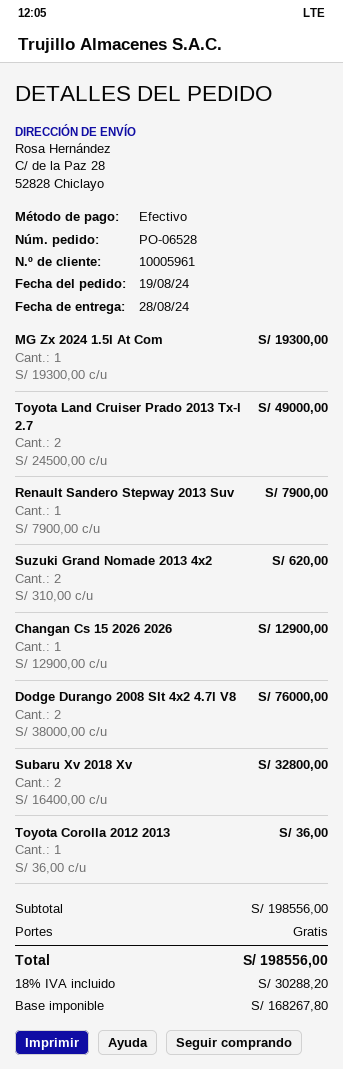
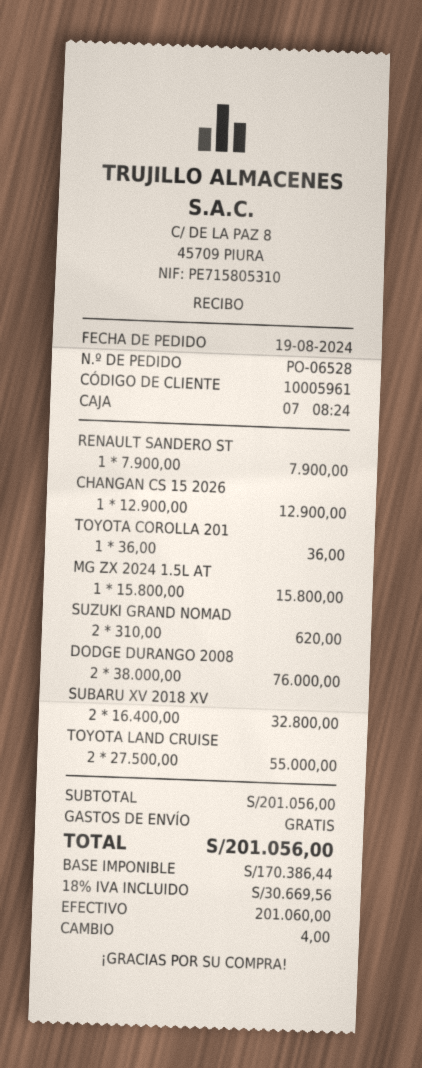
MG Zx 2024 1.5l At Com: 1 x 19300.00 = 19300.00 -> 1 x 15800.00 = 15800.00
Toyota Land Cruiser Prado 2013 Tx-l 2.7: 2 x 24500.00 = 49000.00 -> 2 x 27500.00 = 55000.00
subtotal: 198556.00 -> 201056.00
net: 168267.80 -> 170386.44
tax: 18% = 30288.20 -> 18% = 30669.56
total: 198556.00 -> 201056.00

